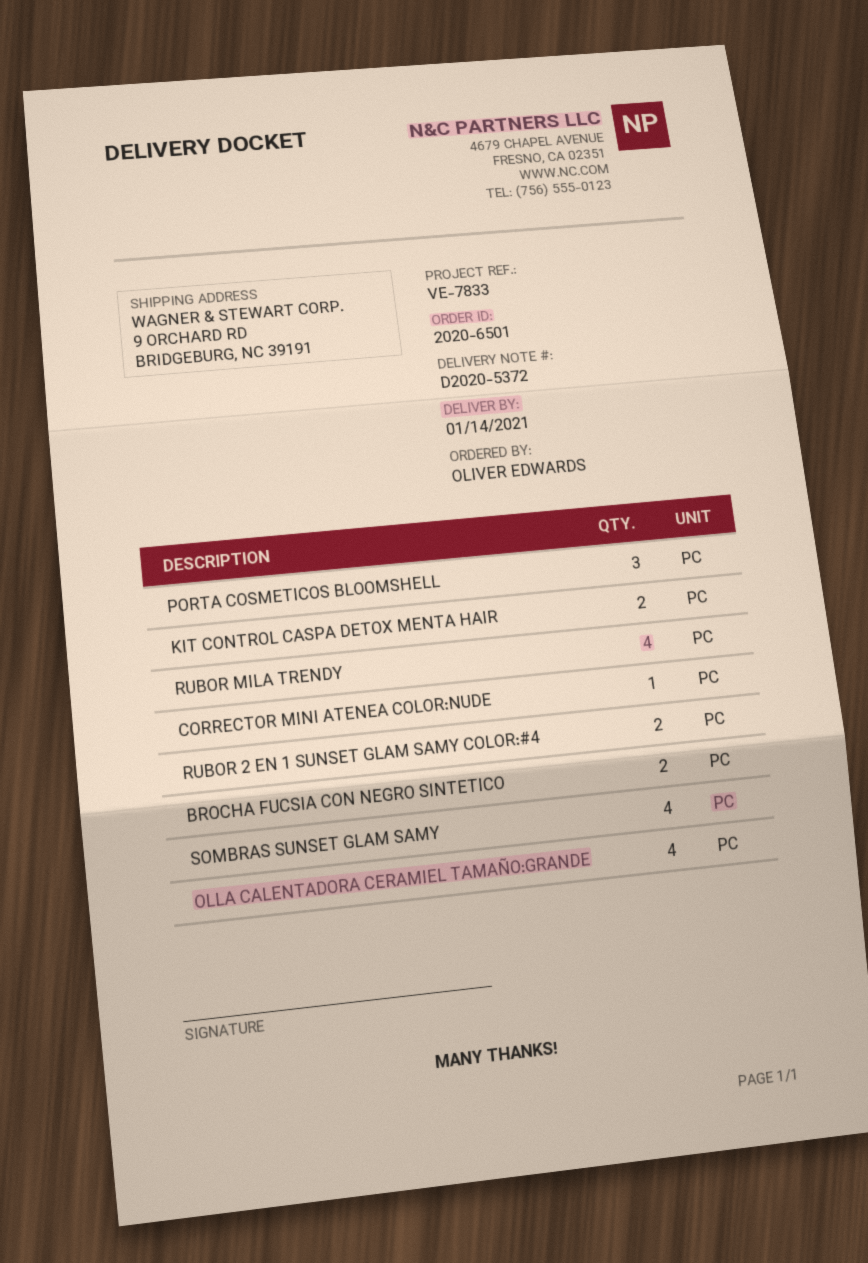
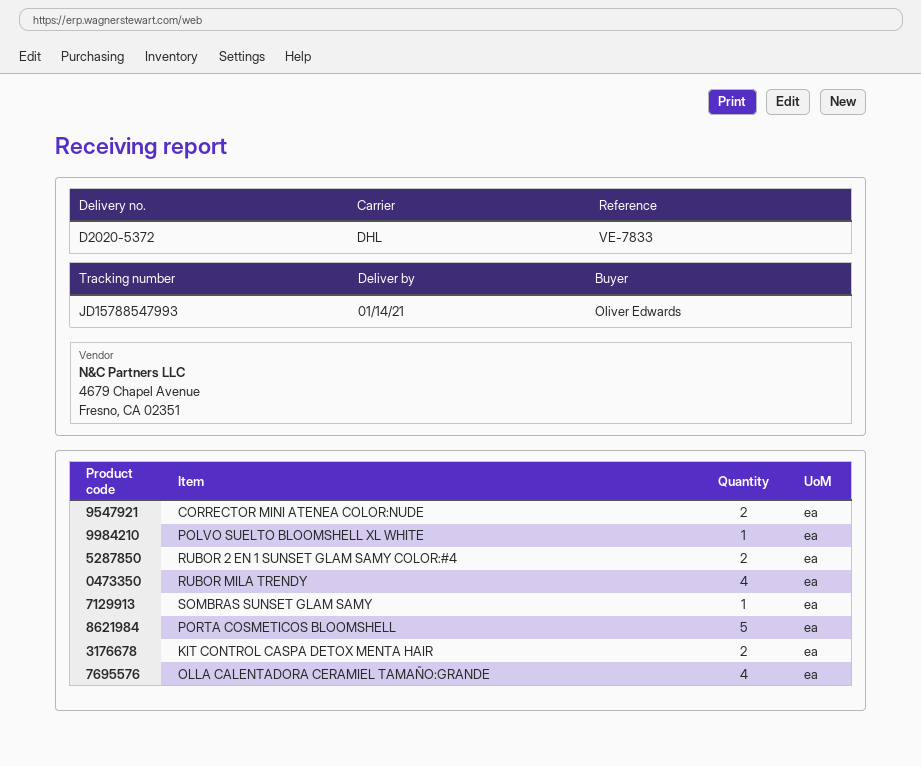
PORTA COSMETICOS BLOOMSHELL: 3 -> 5
CORRECTOR MINI ATENEA COLOR:NUDE: 1 -> 2
BROCHA FUCSIA CON NEGRO SINTETICO: 2 -> none
SOMBRAS SUNSET GLAM SAMY: 4 -> 1
POLVO SUELTO BLOOMSHELL XL WHITE: none -> 1

